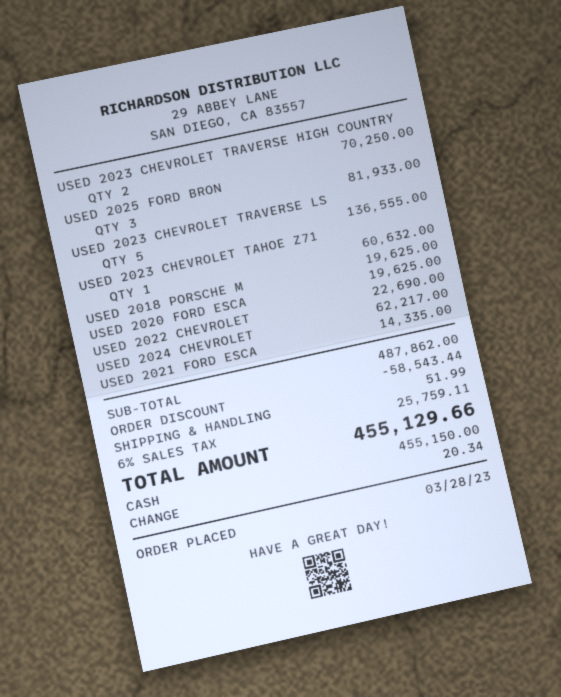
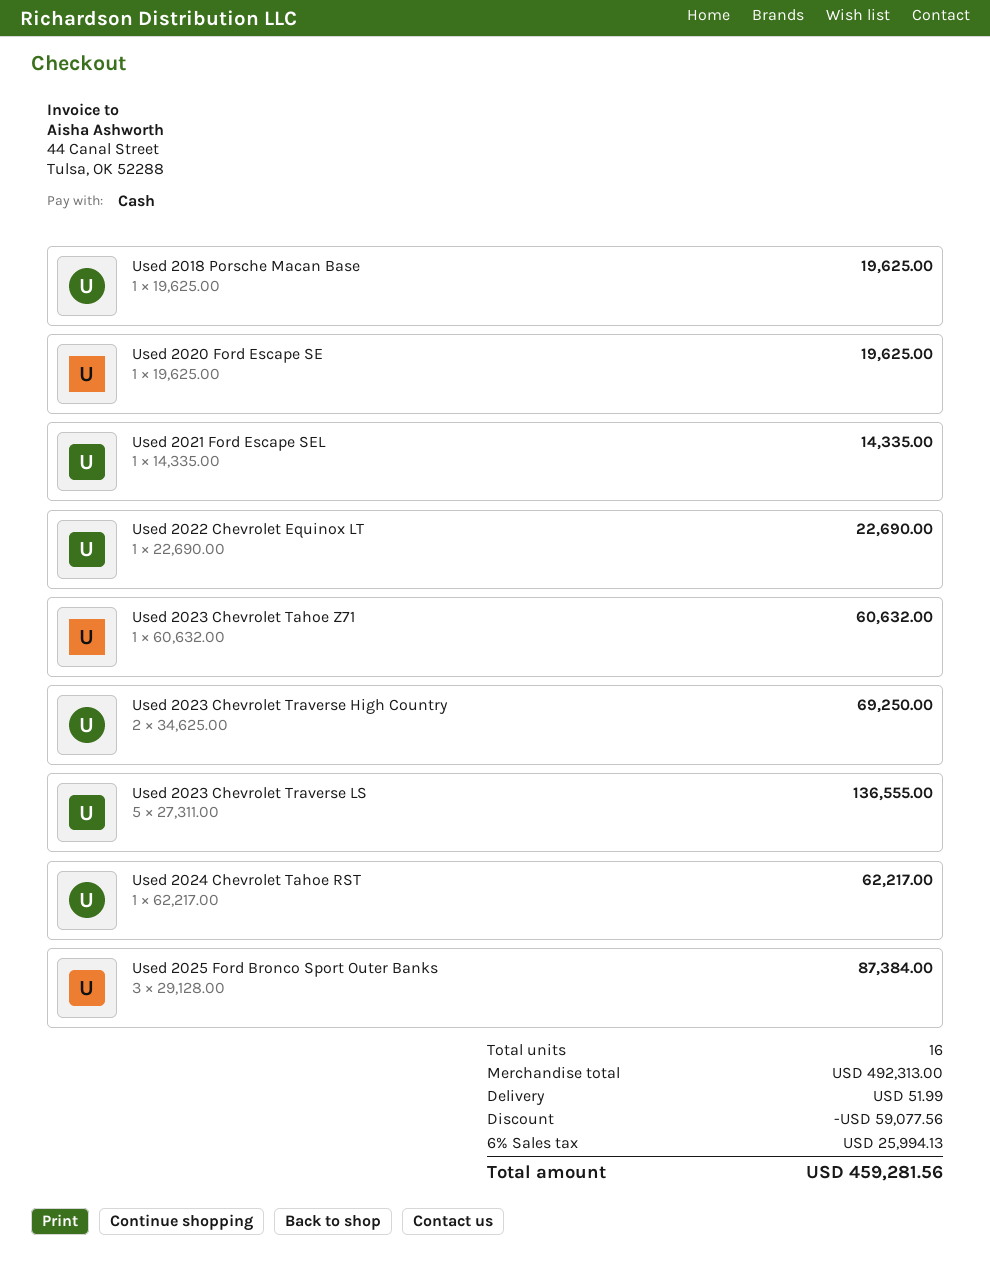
USED 2023 CHEVROLET TRAVERSE HIGH COUNTRY: 2 for 70250.00 -> 2 for 69250.00
USED 2025 FORD BRON: 3 for 81933.00 -> 3 for 87384.00
subtotal: 487862.00 -> 492313.00
discount: 58543.44 -> 59077.56
tax: 6% = 25759.11 -> 6% = 25994.13
total: 455129.66 -> 459281.56

